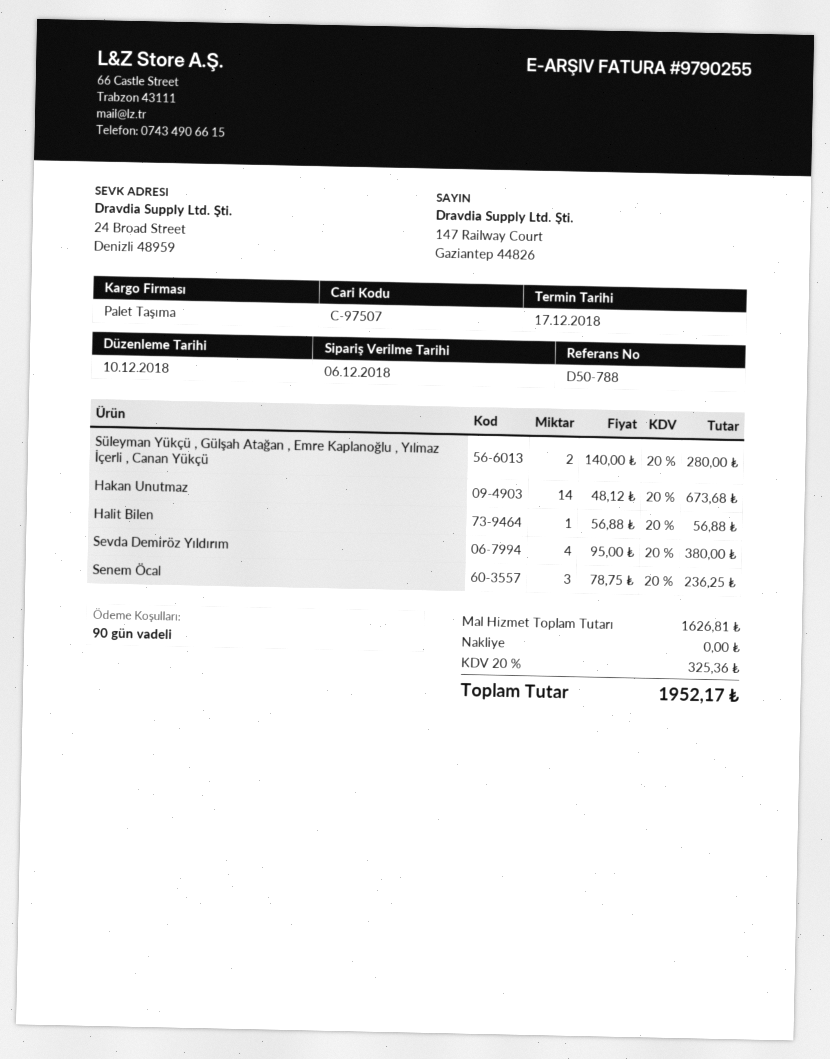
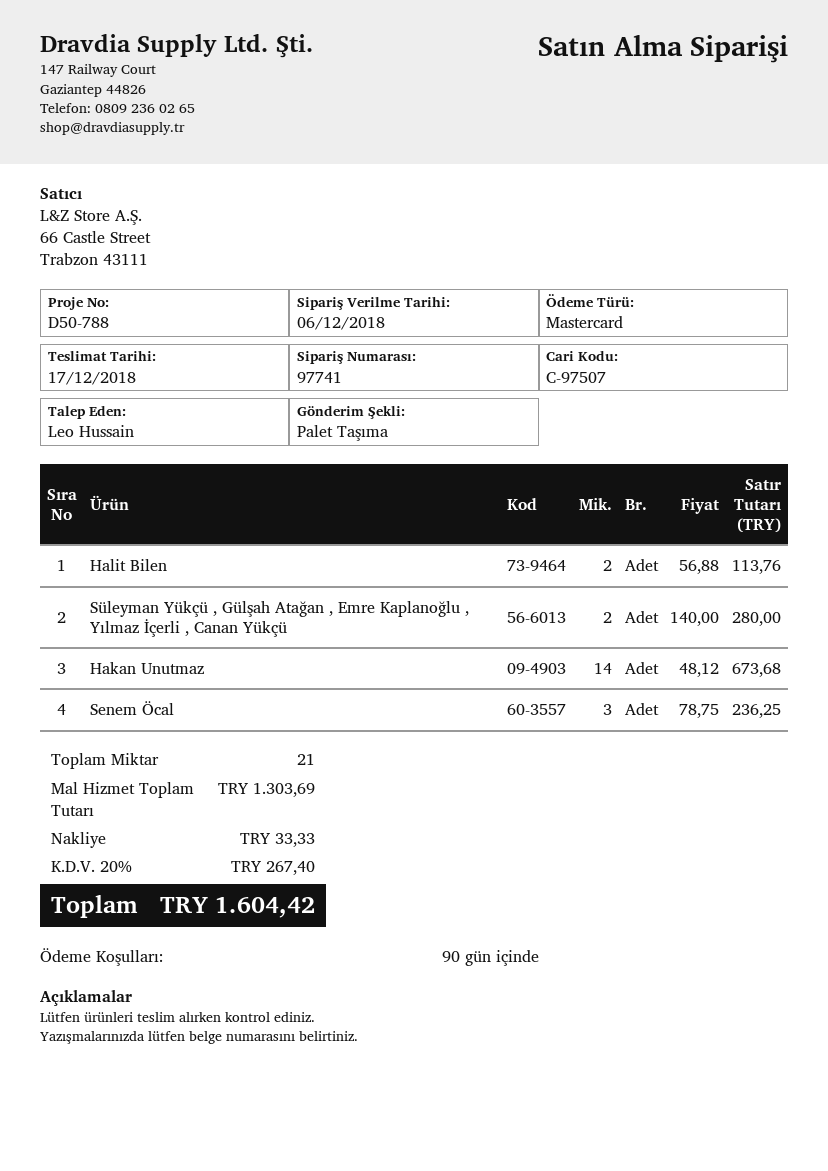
Halit Bilen: 1 x 56.88 = 56.88 -> 2 x 56.88 = 113.76
Sevda Demiröz Yıldırım: 4 x 95.00 = 380.00 -> none
subtotal: 1626.81 -> 1303.69
shipping: 0.00 -> 33.33
tax: 20% = 325.36 -> 20% = 267.40
total: 1952.17 -> 1604.42

